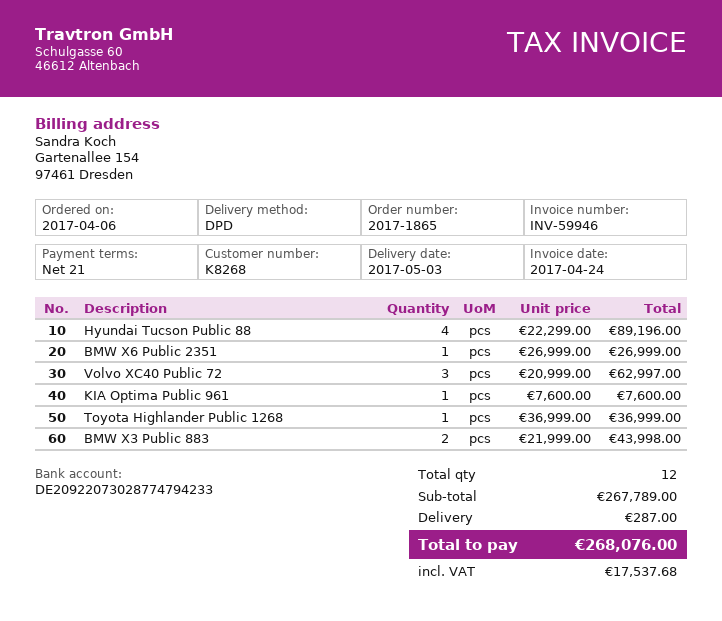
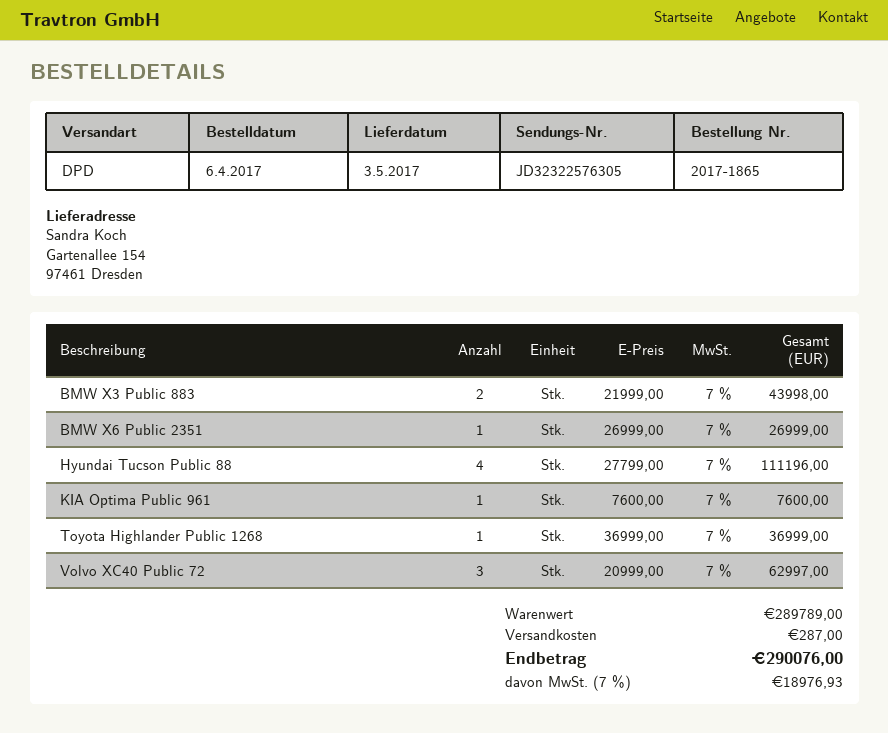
Hyundai Tucson Public 88: 4 x 22299.00 = 89196.00 -> 4 x 27799.00 = 111196.00
subtotal: 267789.00 -> 289789.00
tax: 17537.68 -> 18976.93
total: 268076.00 -> 290076.00

